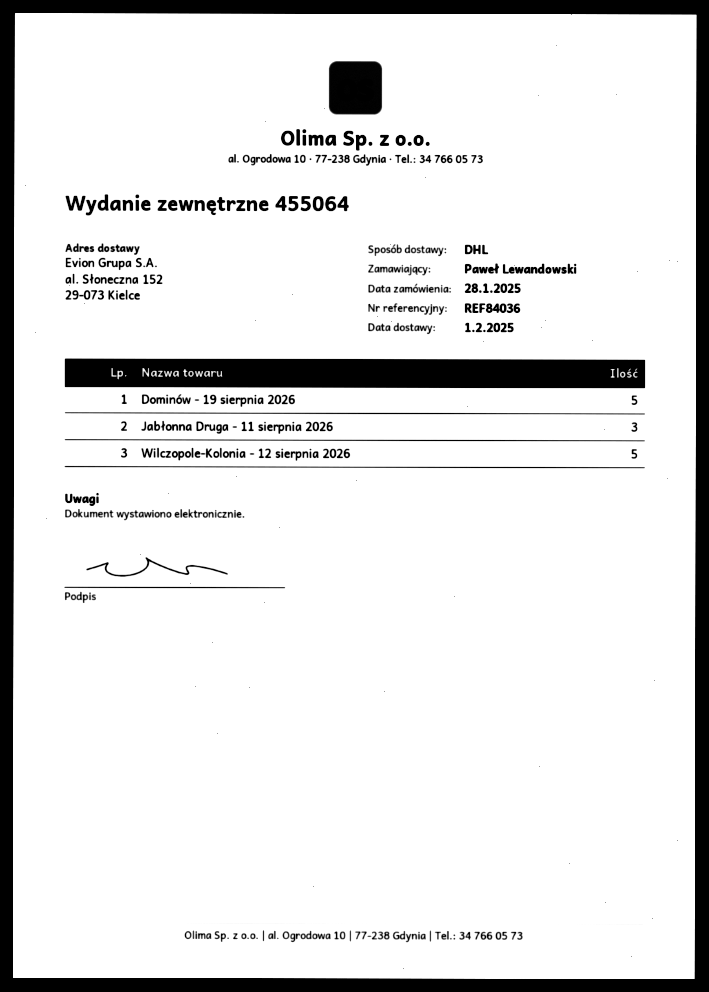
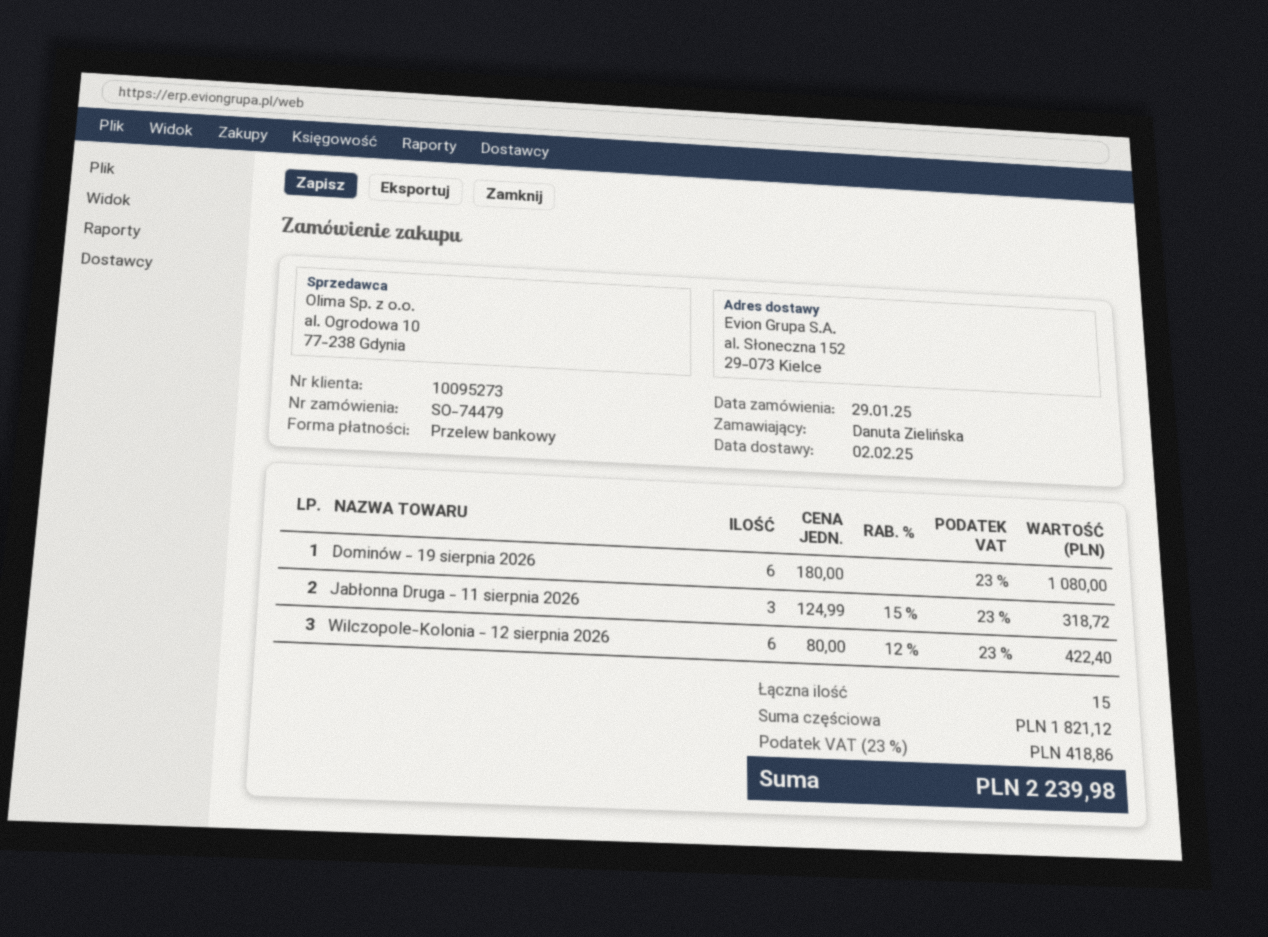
order date: 2025-01-28 -> 2025-01-29
delivery date: 2025-02-01 -> 2025-02-02
ordered by: Paweł Lewandowski -> Danuta Zielińska
Dominów - 19 sierpnia 2026: 5 -> 6
Wilczopole-Kolonia - 12 sierpnia 2026: 5 -> 6

